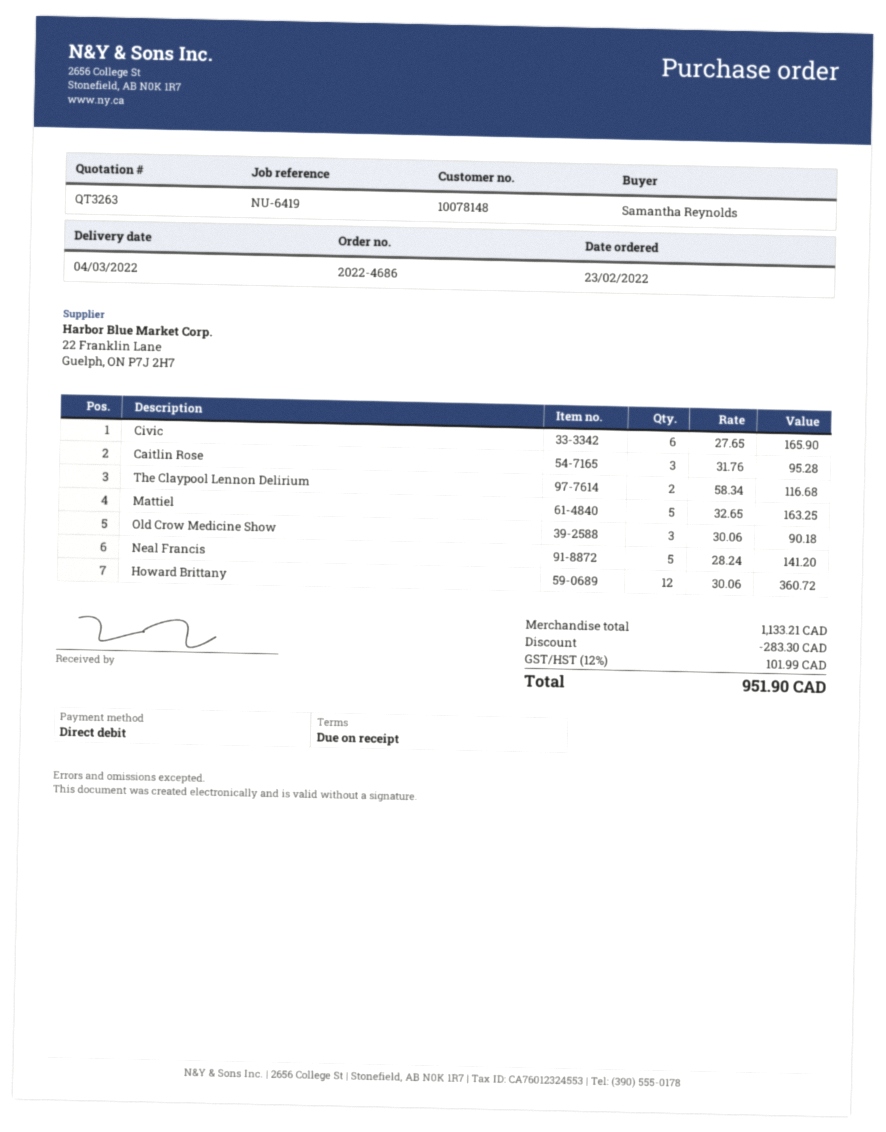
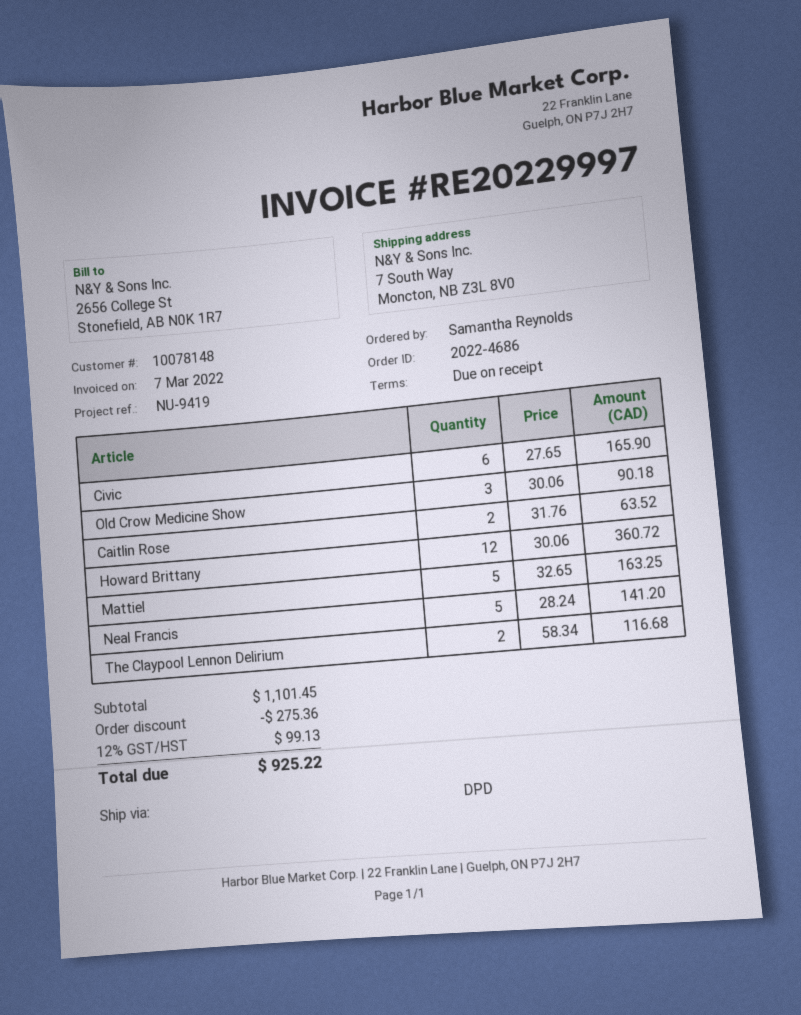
reference: NU-6419 -> NU-9419
Caitlin Rose: 3 x 31.76 = 95.28 -> 2 x 31.76 = 63.52
subtotal: 1133.21 -> 1101.45
discount: 283.30 -> 275.36
tax: 12% = 101.99 -> 12% = 99.13
total: 951.90 -> 925.22

